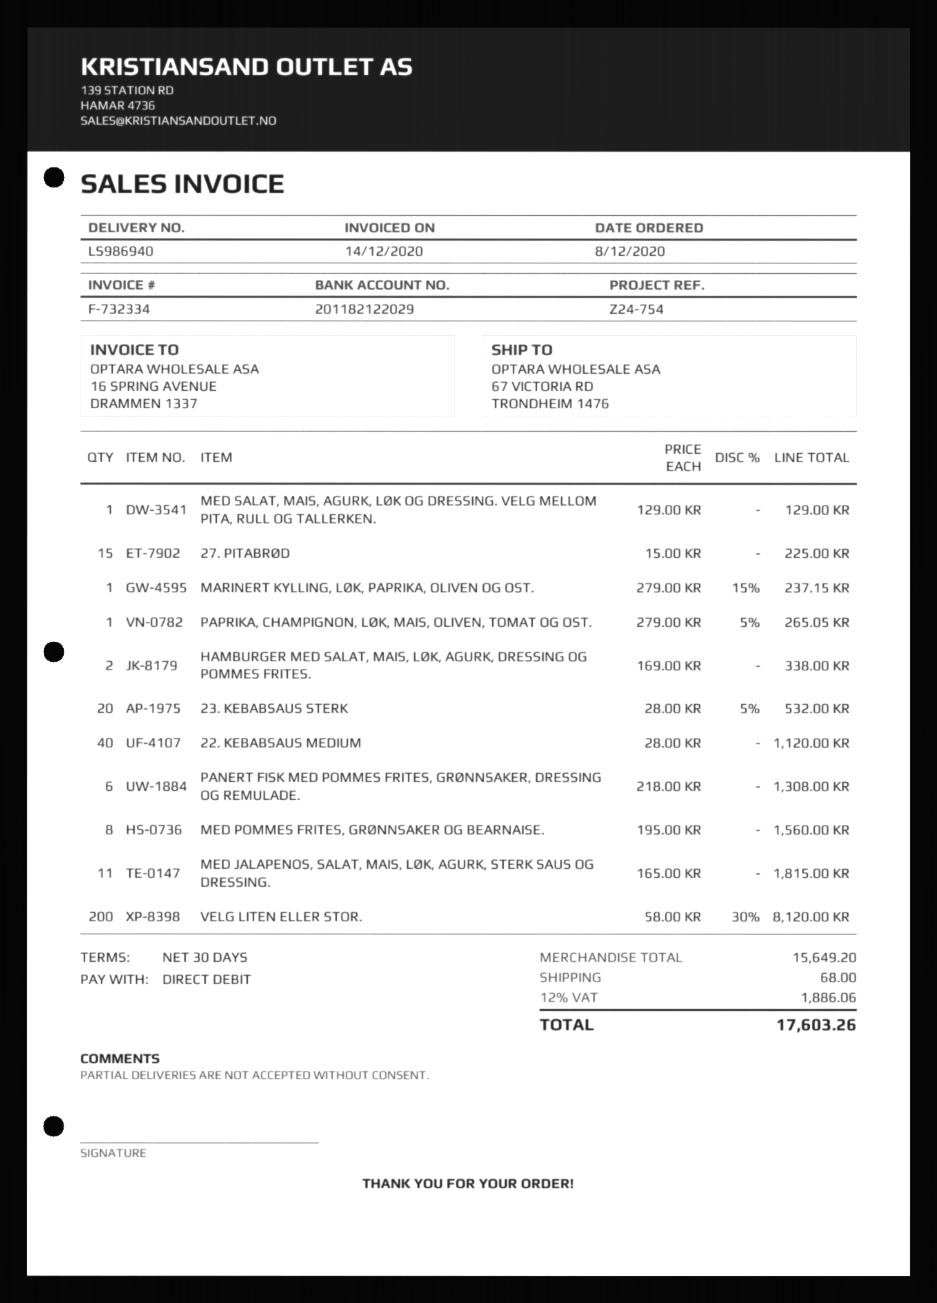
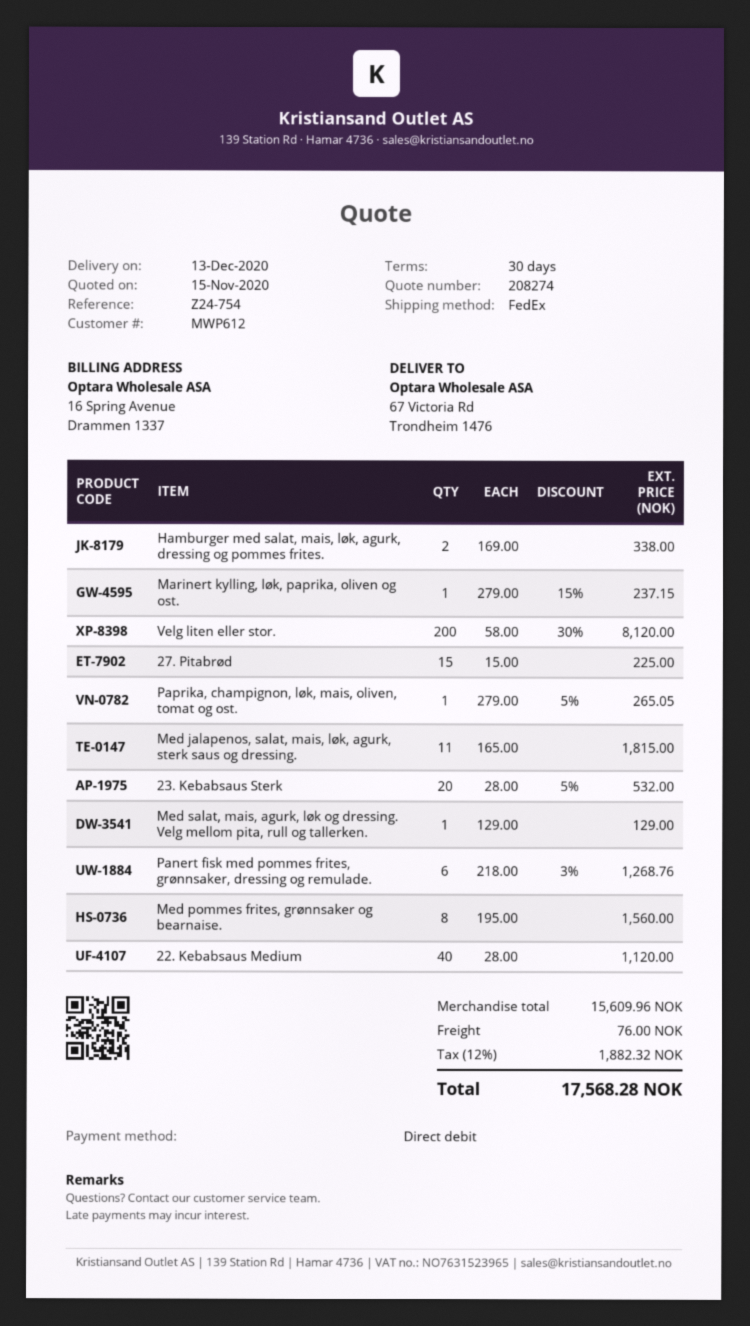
PANERT FISK MED POMMES FRITES, GRØNNSAKER, DRESSING OG REMULADE.: 6 x 218.00 = 1308.00 -> 6 x 218.00 - 3% = 1268.76
subtotal: 15649.20 -> 15609.96
shipping: 68.00 -> 76.00
tax: 12% = 1886.06 -> 12% = 1882.32
total: 17603.26 -> 17568.28

